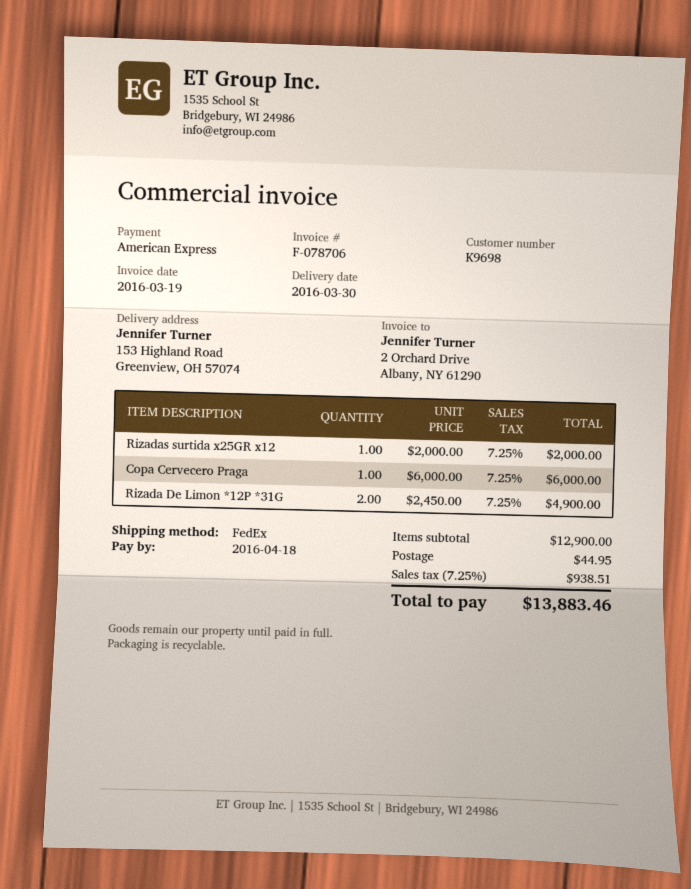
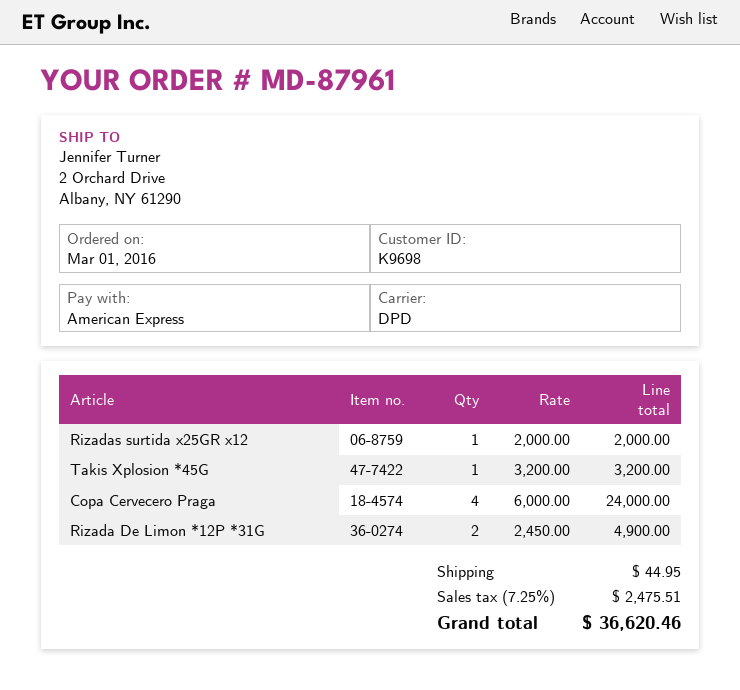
shipping method: FedEx -> DPD
ship to: 153 Highland Road, Greenview, OH 57074 -> 2 Orchard Drive, Albany, NY 61290
Copa Cervecero Praga: 1 x 6000.00 = 6000.00 -> 4 x 6000.00 = 24000.00
Takis Xplosion *45G: none -> 1 x 3200.00 = 3200.00
tax: 7.25% = 938.51 -> 7.25% = 2475.51
total: 13883.46 -> 36620.46

